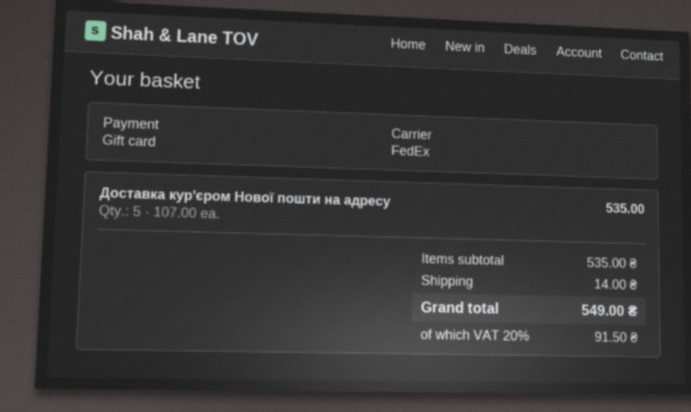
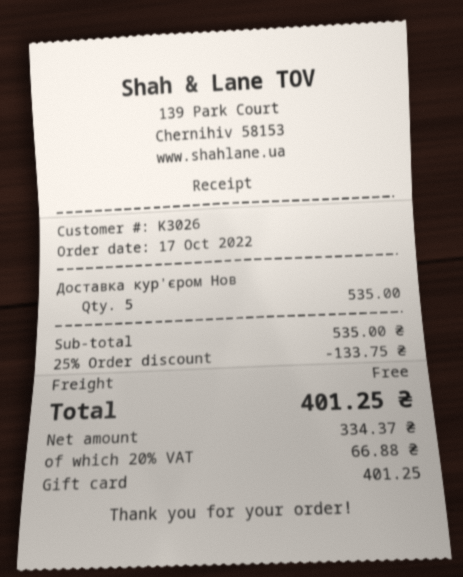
discount: none -> 25% = 133.75
shipping: 14.00 -> 0.00
tax: 20% = 91.50 -> 20% = 66.88
total: 549.00 -> 401.25

